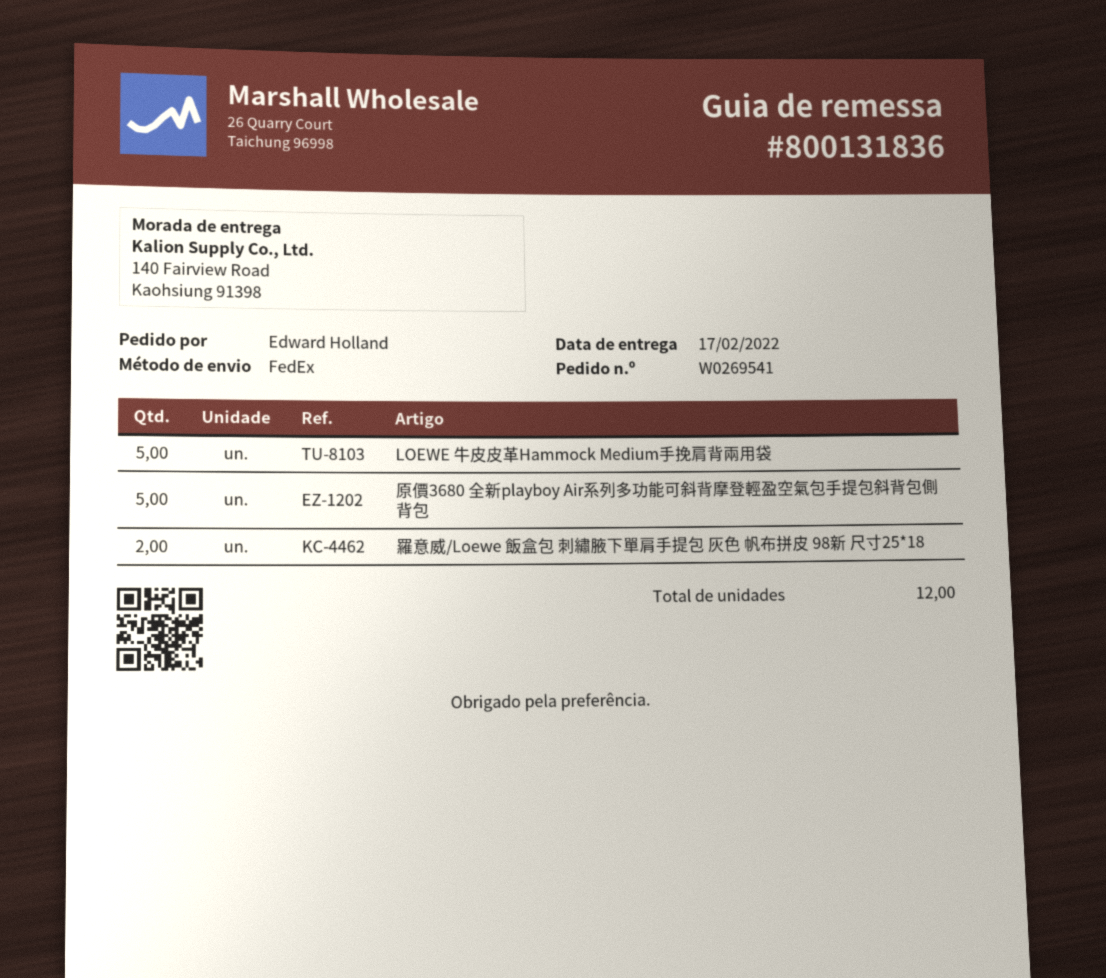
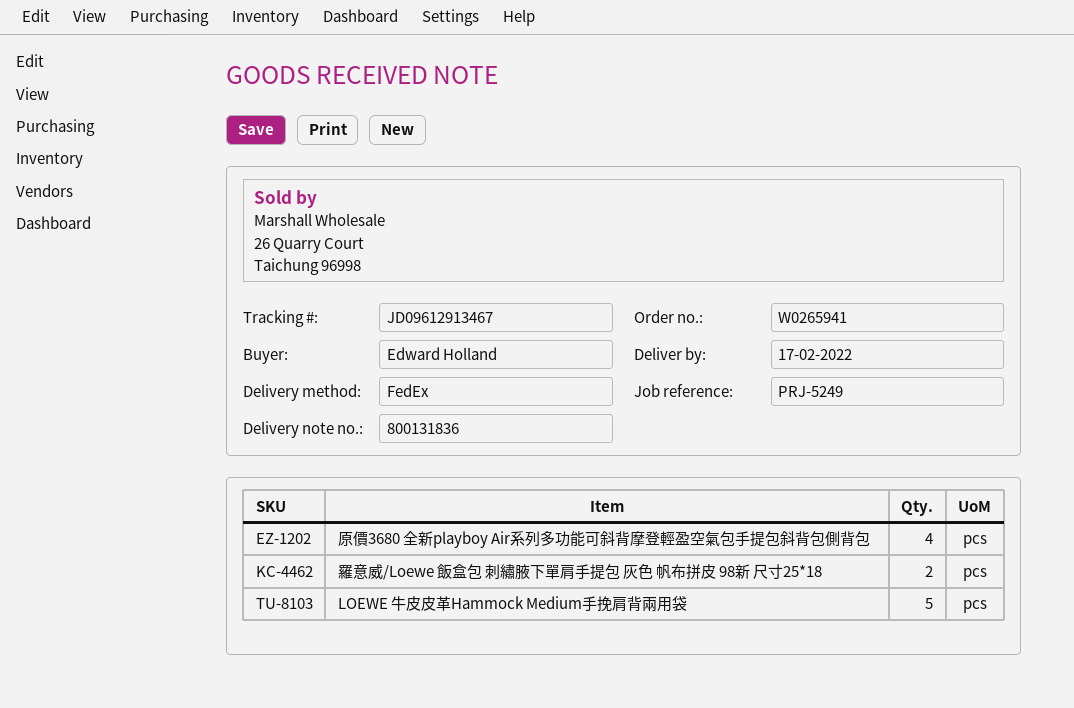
order number: W0269541 -> W0265941
原價3680 全新playboy Air系列多功能可斜背摩登輕盈空氣包手提包斜背包側背包: 5 -> 4

